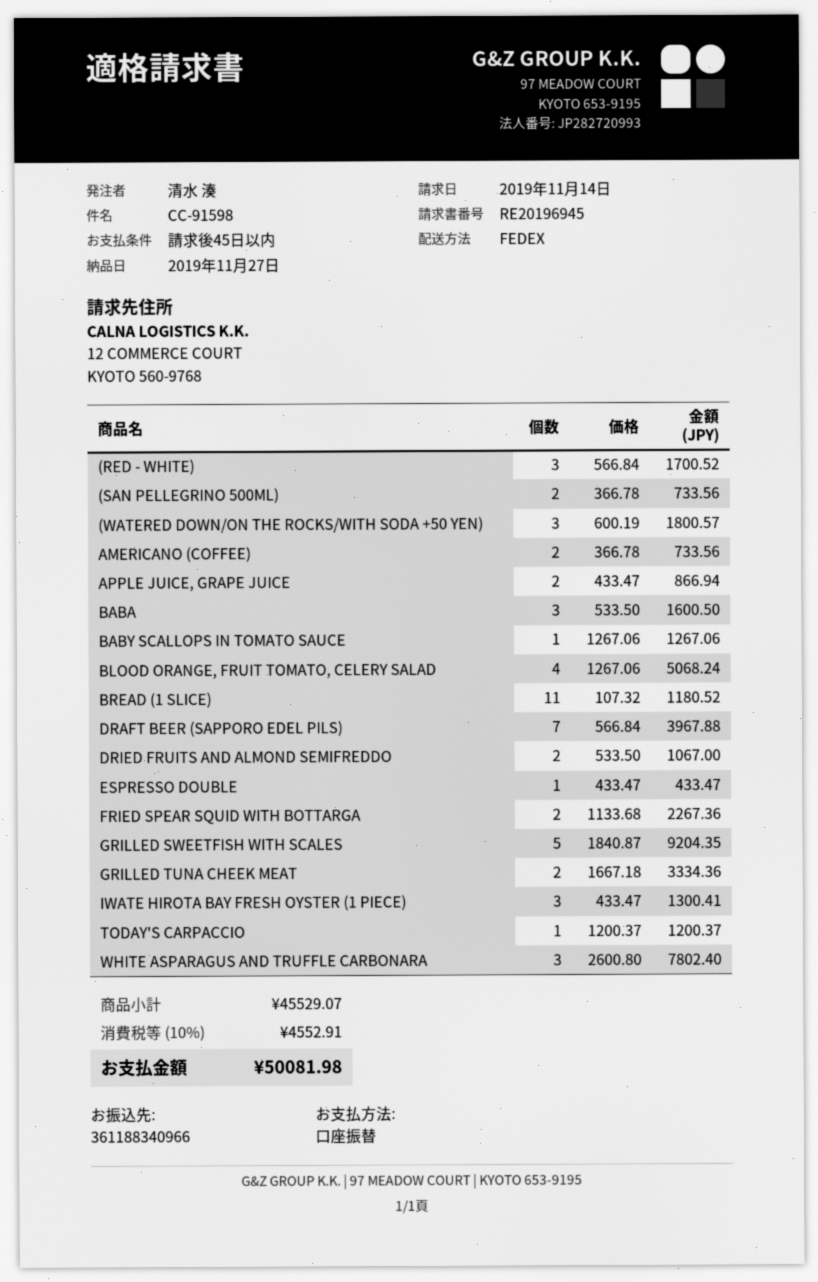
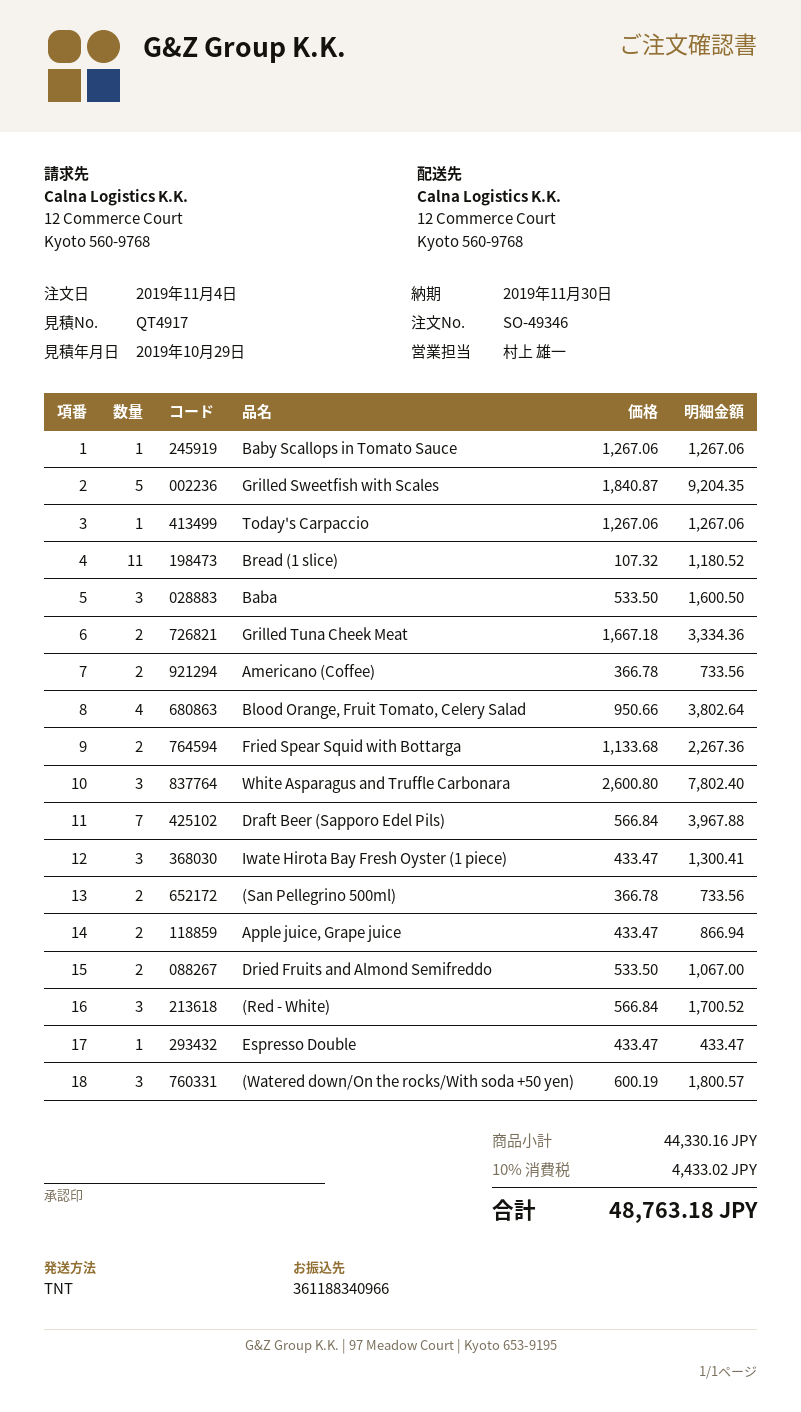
delivery date: 2019-11-27 -> 2019-11-30
shipping method: FedEx -> TNT
BLOOD ORANGE, FRUIT TOMATO, CELERY SALAD: 4 x 1267.06 = 5068.24 -> 4 x 950.66 = 3802.64
TODAY'S CARPACCIO: 1 x 1200.37 = 1200.37 -> 1 x 1267.06 = 1267.06
subtotal: 45529.07 -> 44330.16
tax: 10% = 4552.91 -> 10% = 4433.02
total: 50081.98 -> 48763.18

